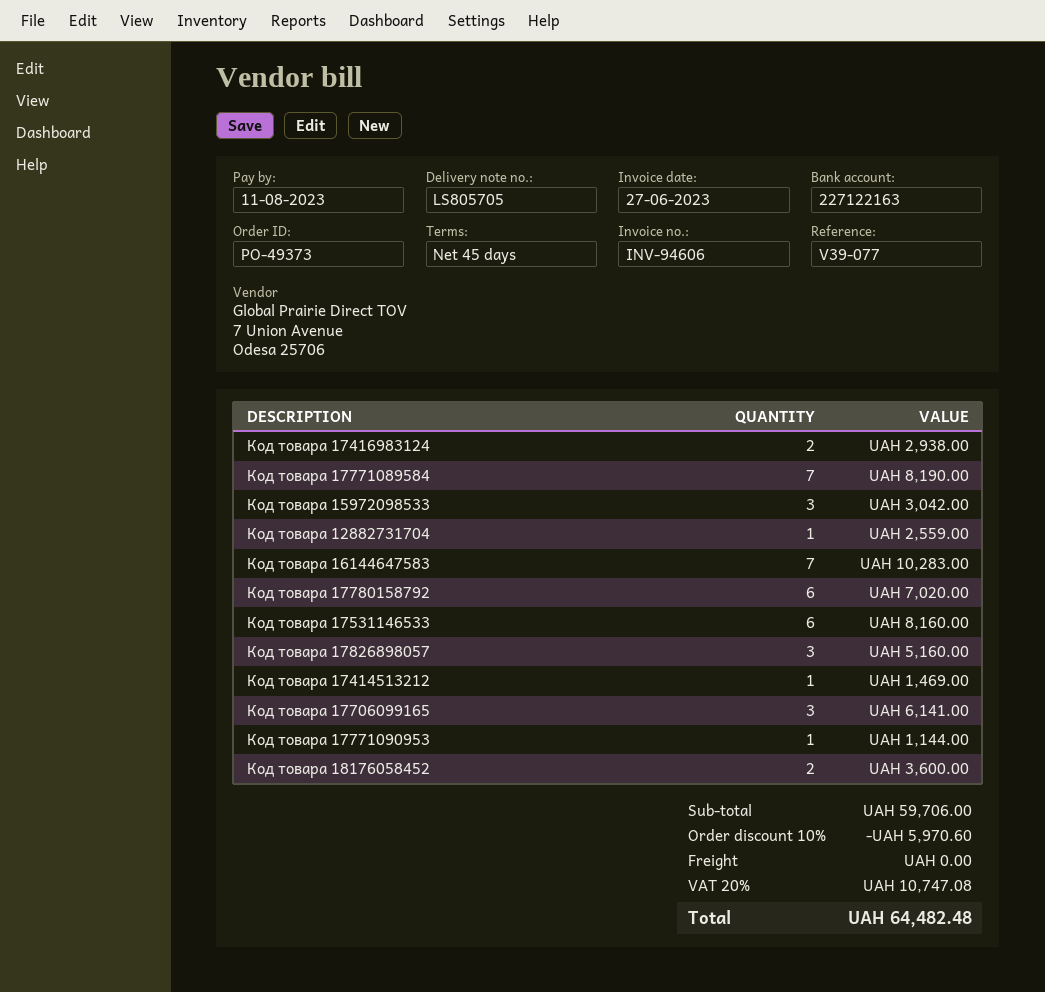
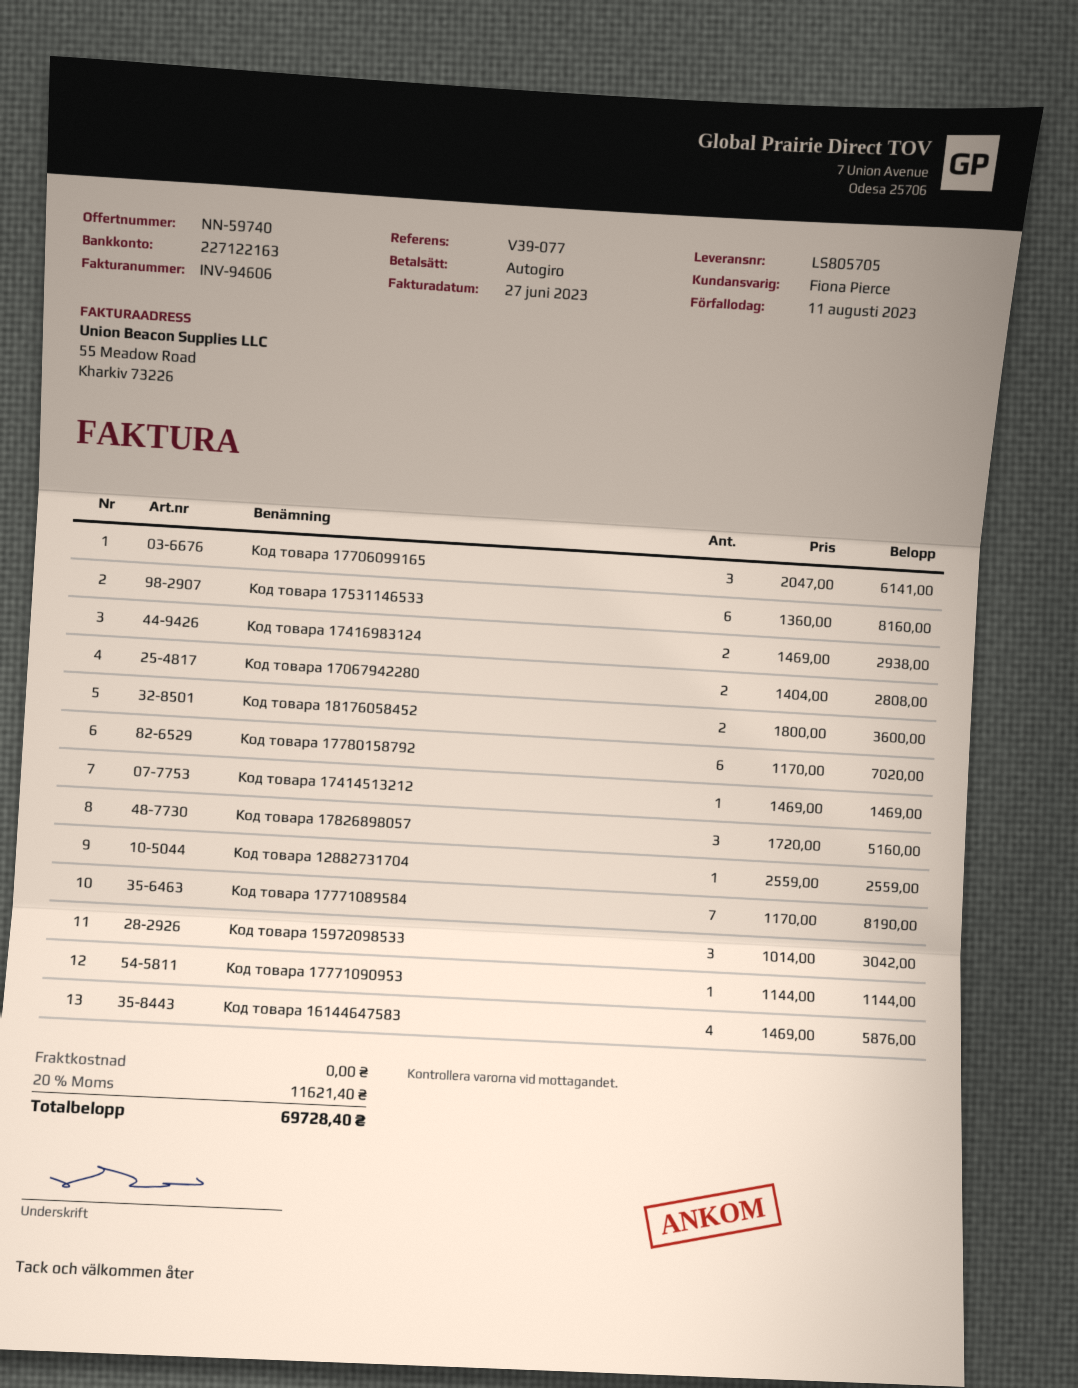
Код товара 16144647583: 7 for 10283.00 -> 4 for 5876.00
Код товара 17067942280: none -> 2 for 2808.00
discount: 10% = 5970.60 -> none
tax: 20% = 10747.08 -> 20% = 11621.40
total: 64482.48 -> 69728.40

